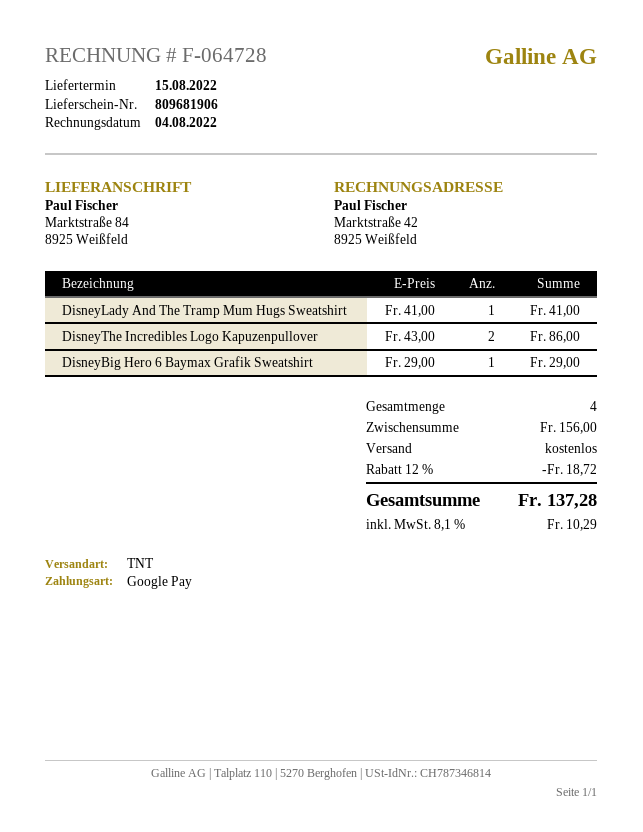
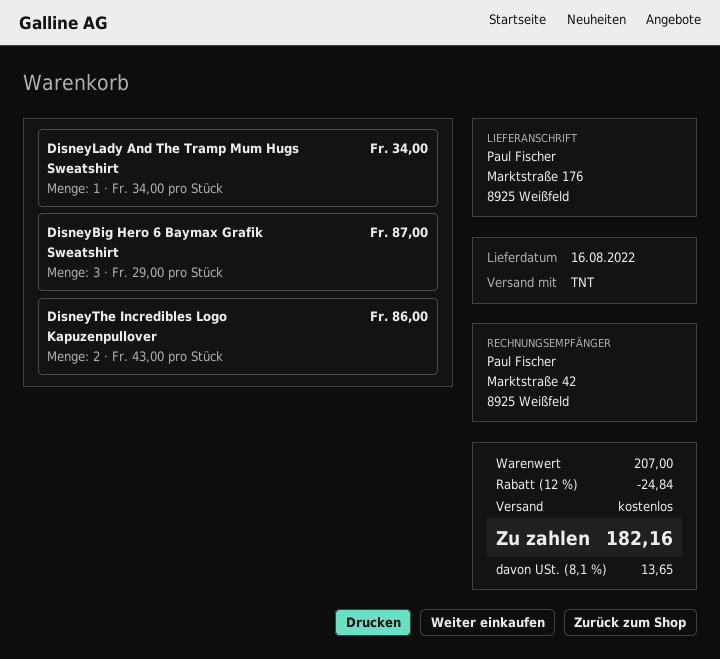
delivery date: 2022-08-15 -> 2022-08-16
ship to: Marktstraße 84, 8925 Weißfeld -> Marktstraße 176, 8925 Weißfeld
DisneyLady And The Tramp Mum Hugs Sweatshirt: 1 x 41.00 = 41.00 -> 1 x 34.00 = 34.00
DisneyBig Hero 6 Baymax Grafik Sweatshirt: 1 x 29.00 = 29.00 -> 3 x 29.00 = 87.00
subtotal: 156.00 -> 207.00
discount: 12% = 18.72 -> 12% = 24.84
tax: 8.1% = 10.29 -> 8.1% = 13.65
total: 137.28 -> 182.16

